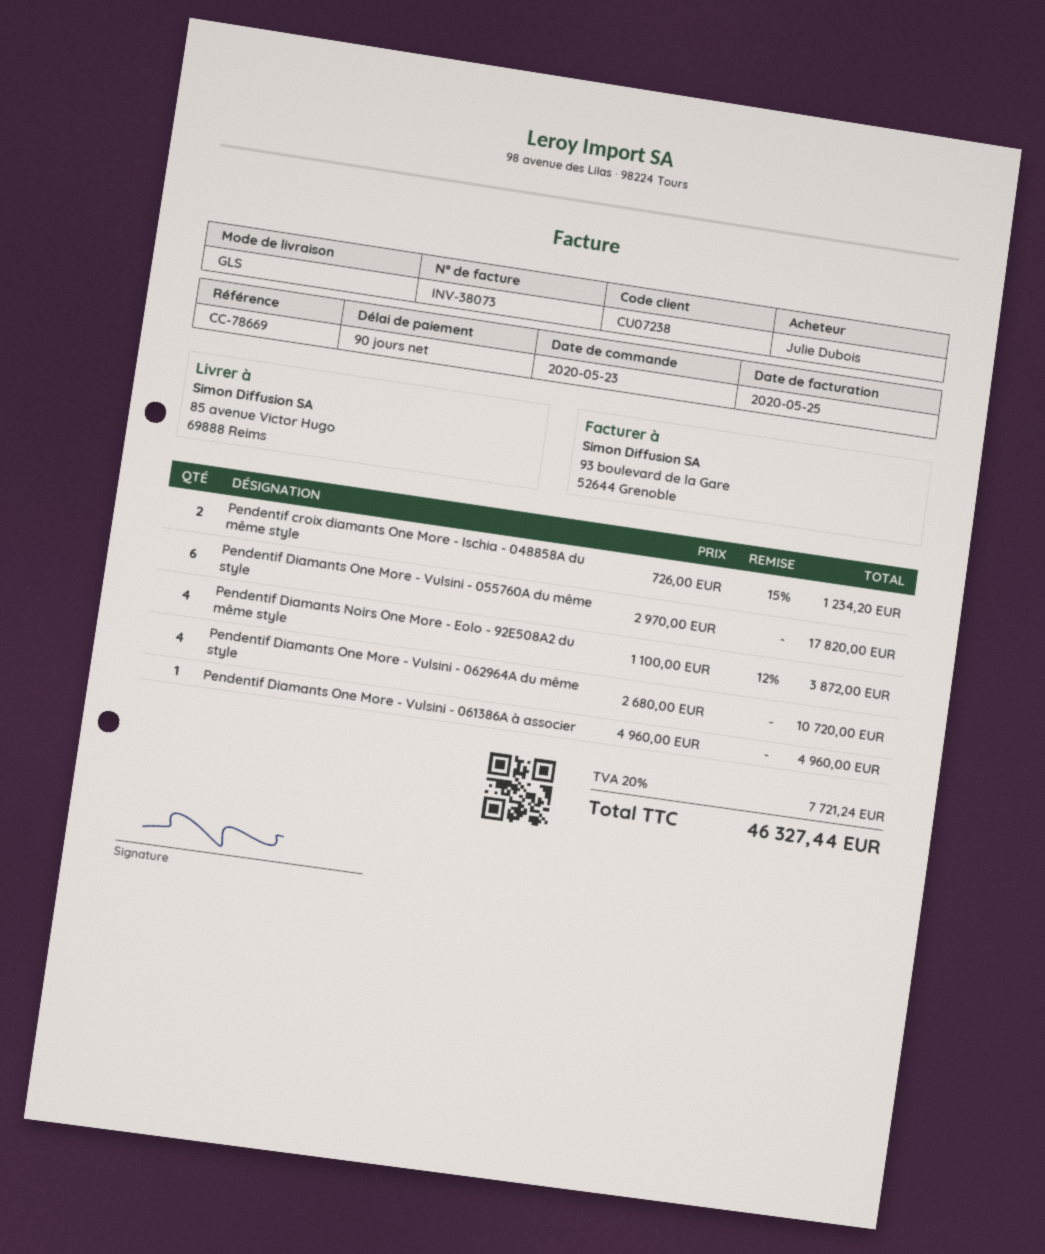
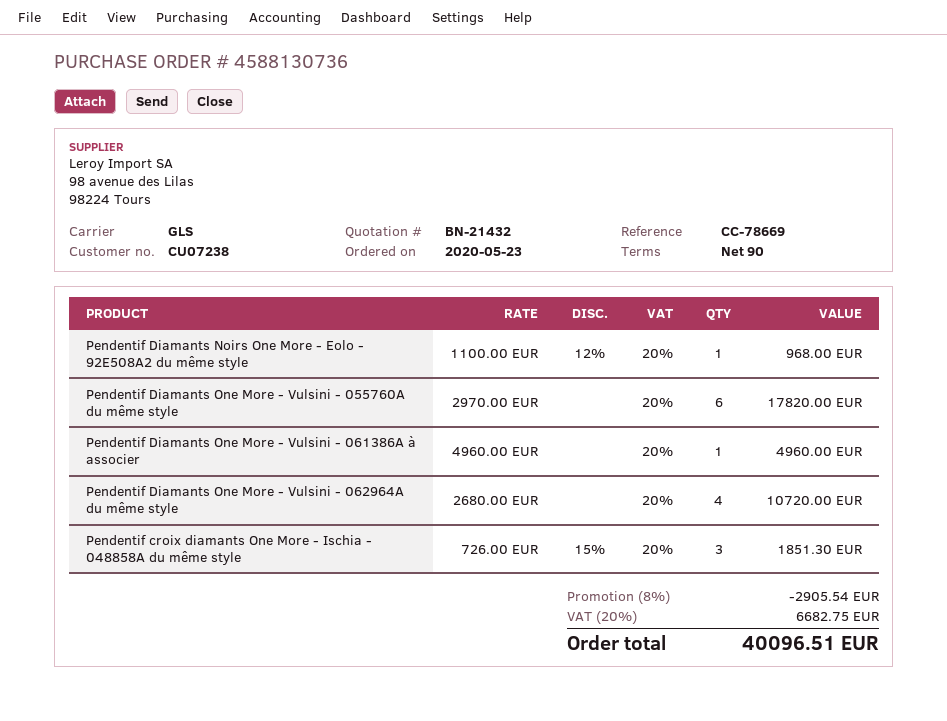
Pendentif croix diamants One More - Ischia - 048858A du même style: 2 x 726.00 - 15% = 1234.20 -> 3 x 726.00 - 15% = 1851.30
Pendentif Diamants Noirs One More - Eolo - 92E508A2 du même style: 4 x 1100.00 - 12% = 3872.00 -> 1 x 1100.00 - 12% = 968.00
discount: none -> 8% = 2905.54
tax: 20% = 7721.24 -> 20% = 6682.75
total: 46327.44 -> 40096.51

